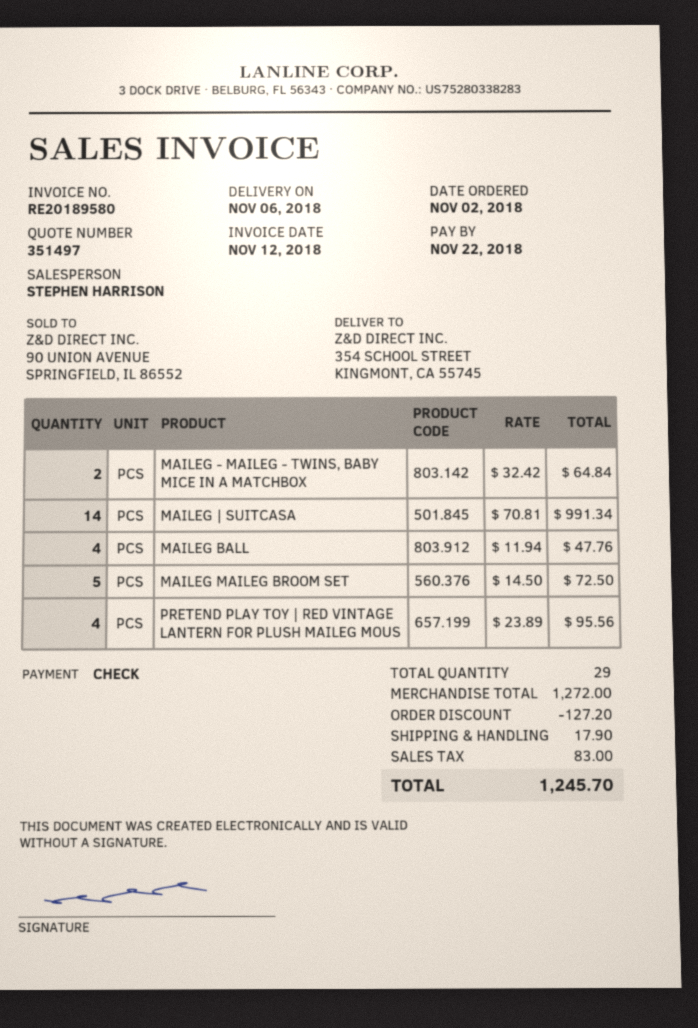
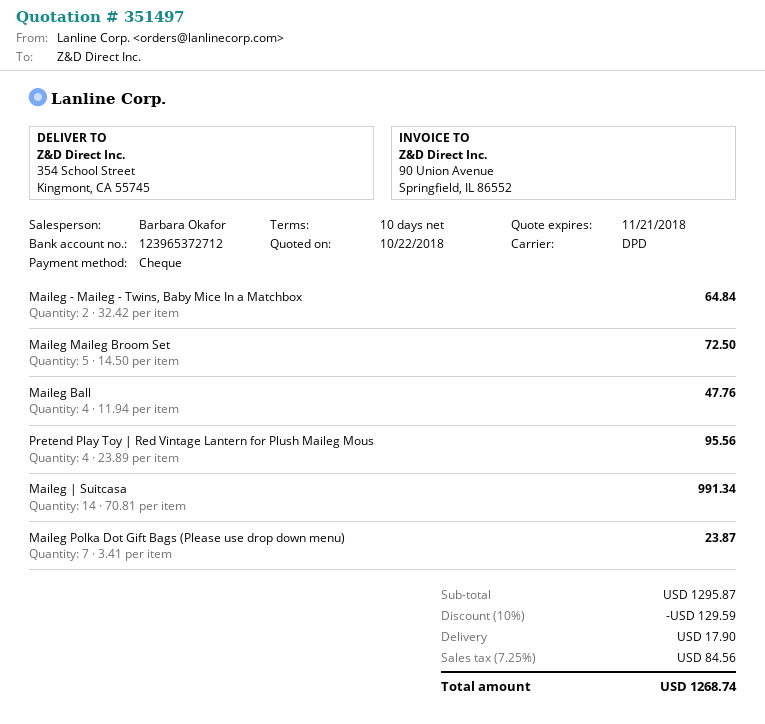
sales rep: STEPHEN HARRISON -> Barbara Okafor
Maileg Polka Dot Gift Bags (Please use drop down menu): none -> 7 x 3.41 = 23.87
subtotal: 1272.00 -> 1295.87
discount: 127.20 -> 129.59
tax: 83.00 -> 84.56
total: 1245.70 -> 1268.74

